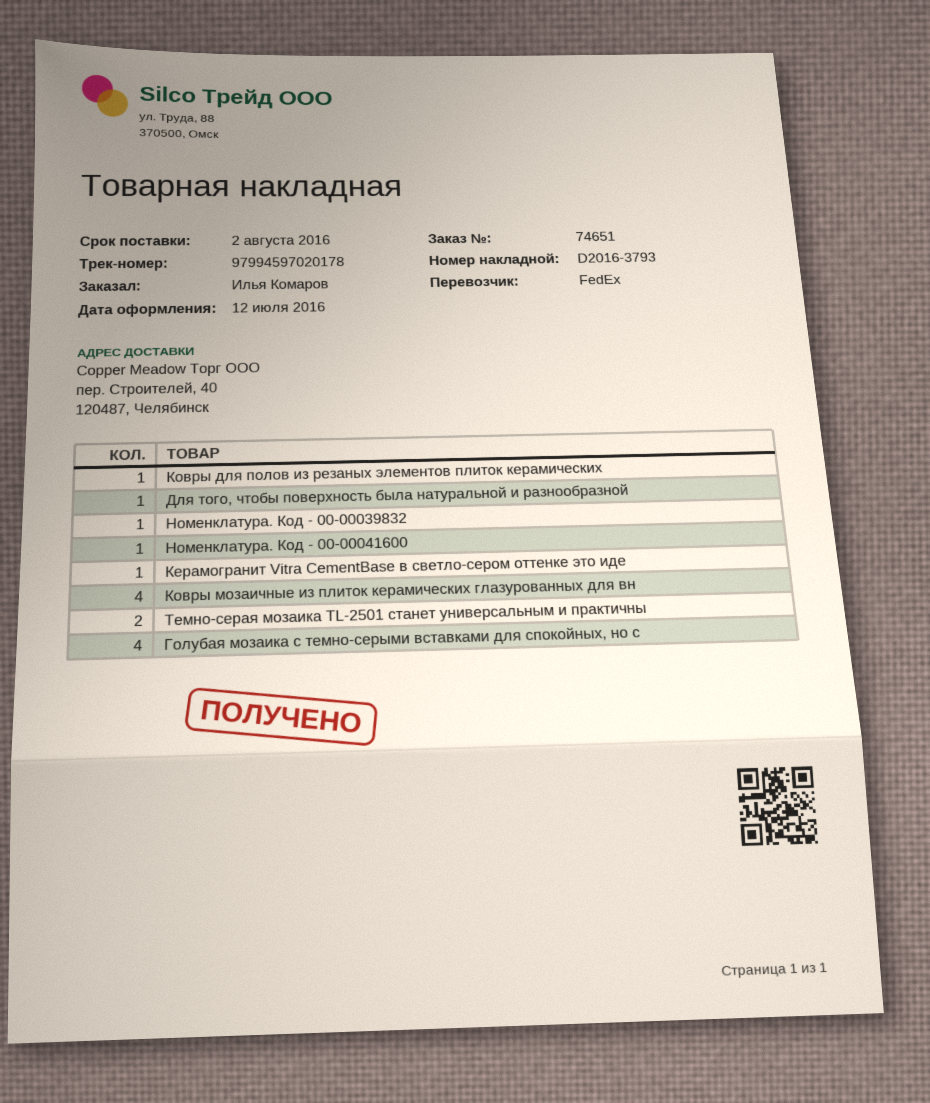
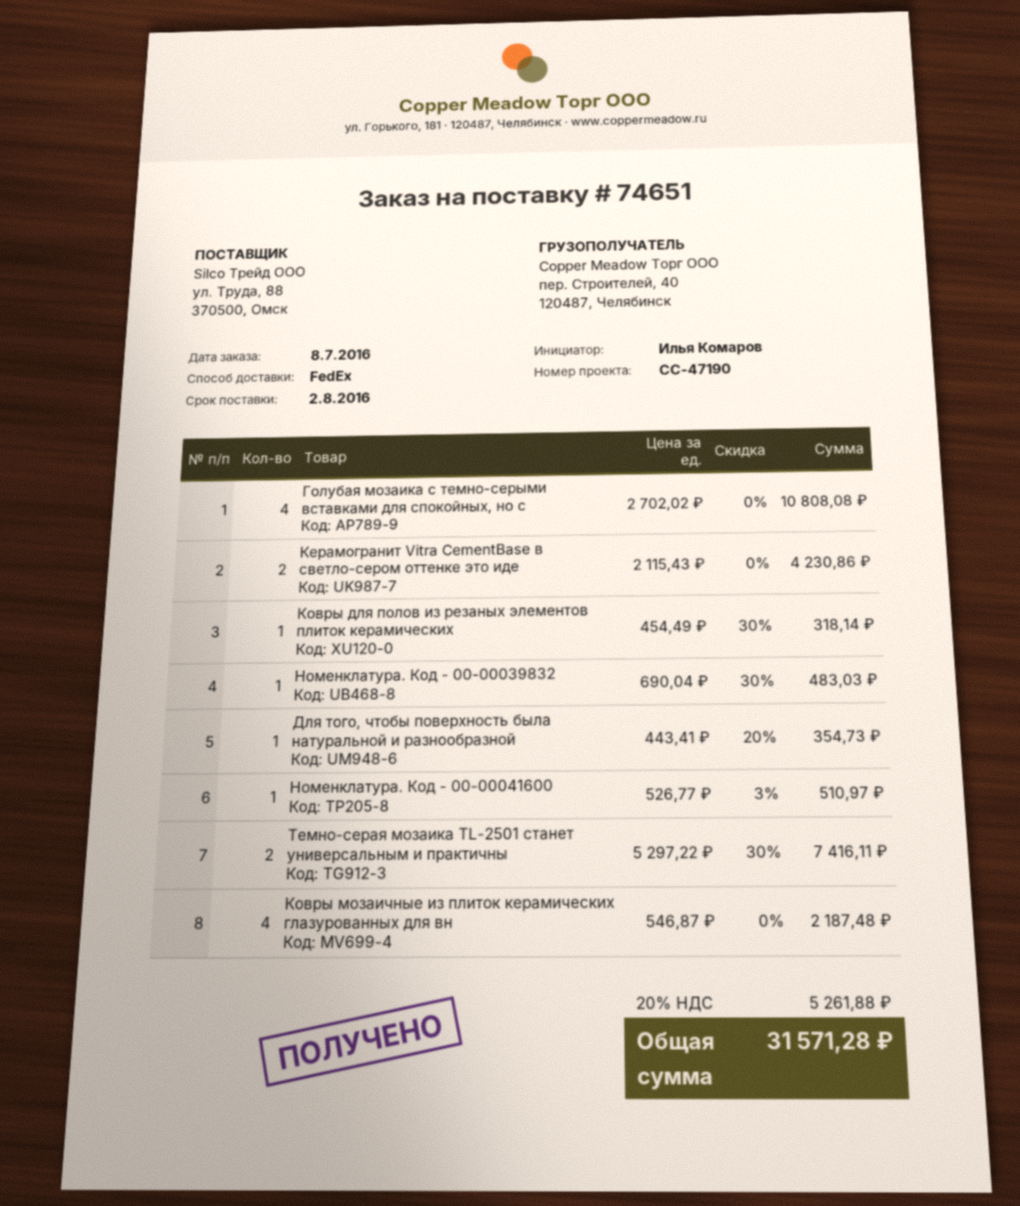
order date: 2016-07-12 -> 2016-07-08
Керамогранит Vitra CementBase в светло-сером оттенке это иде: 1 -> 2

